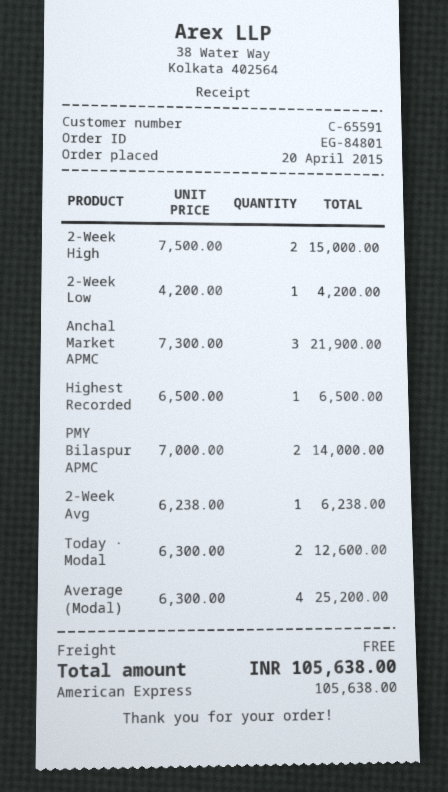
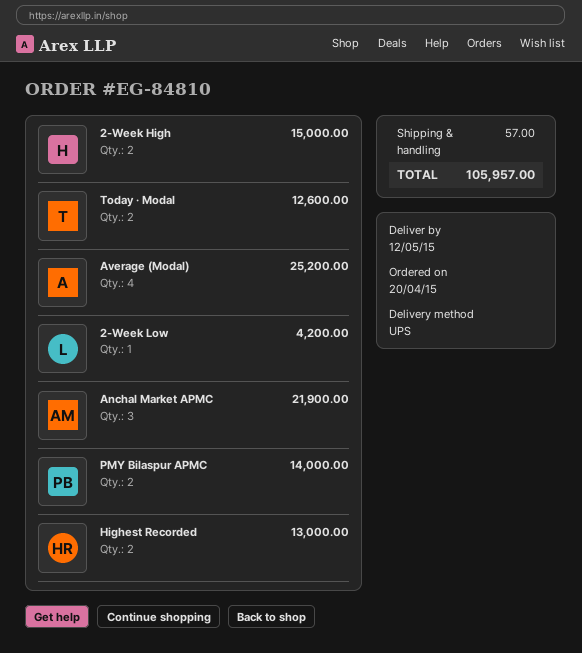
order number: EG-84801 -> EG-84810
Highest Recorded: 1 for 6500.00 -> 2 for 13000.00
2-Week Avg: 1 for 6238.00 -> none
shipping: 0.00 -> 57.00
total: 105638.00 -> 105957.00

